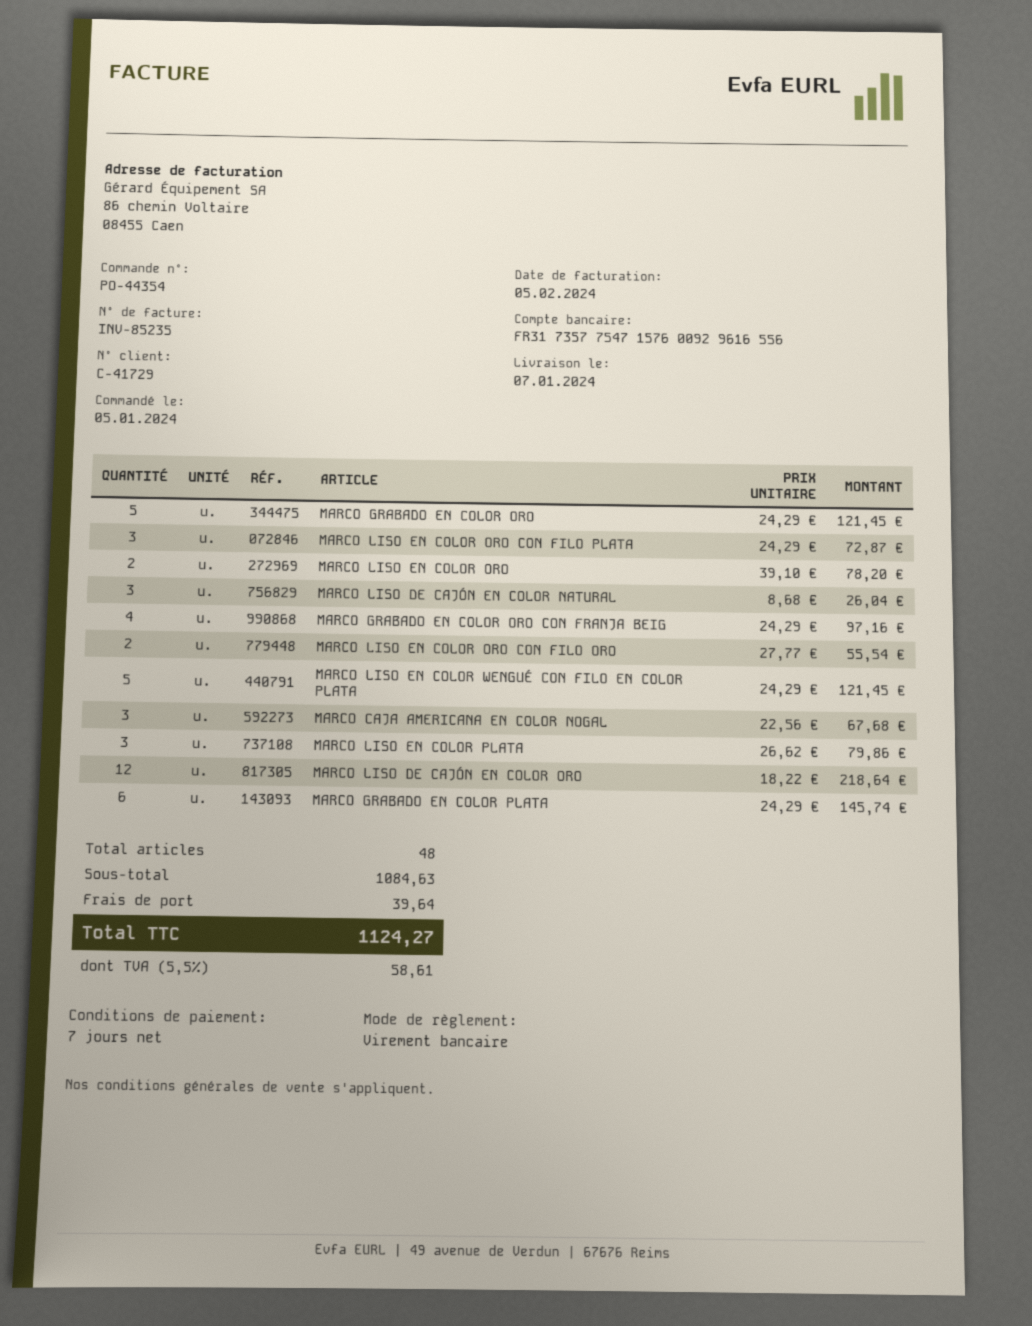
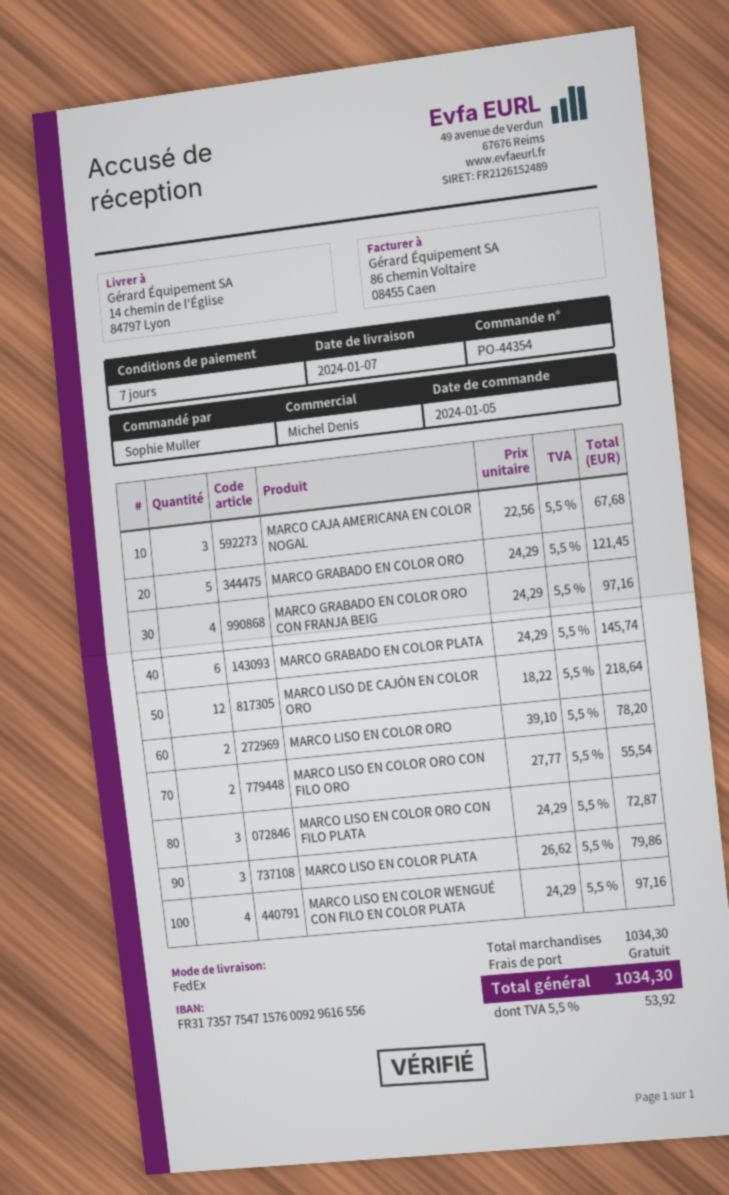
MARCO LISO DE CAJÓN EN COLOR NATURAL: 3 x 8.68 = 26.04 -> none
MARCO LISO EN COLOR WENGUÉ CON FILO EN COLOR PLATA: 5 x 24.29 = 121.45 -> 4 x 24.29 = 97.16
subtotal: 1084.63 -> 1034.30
shipping: 39.64 -> 0.00
tax: 5.5% = 58.61 -> 5.5% = 53.92
total: 1124.27 -> 1034.30

